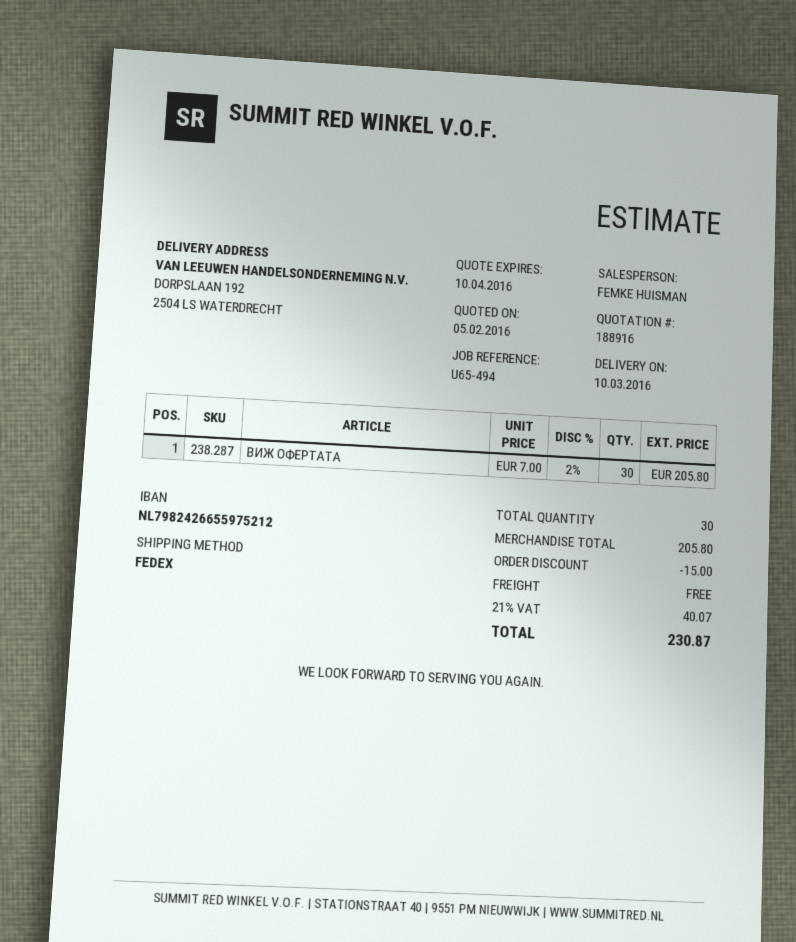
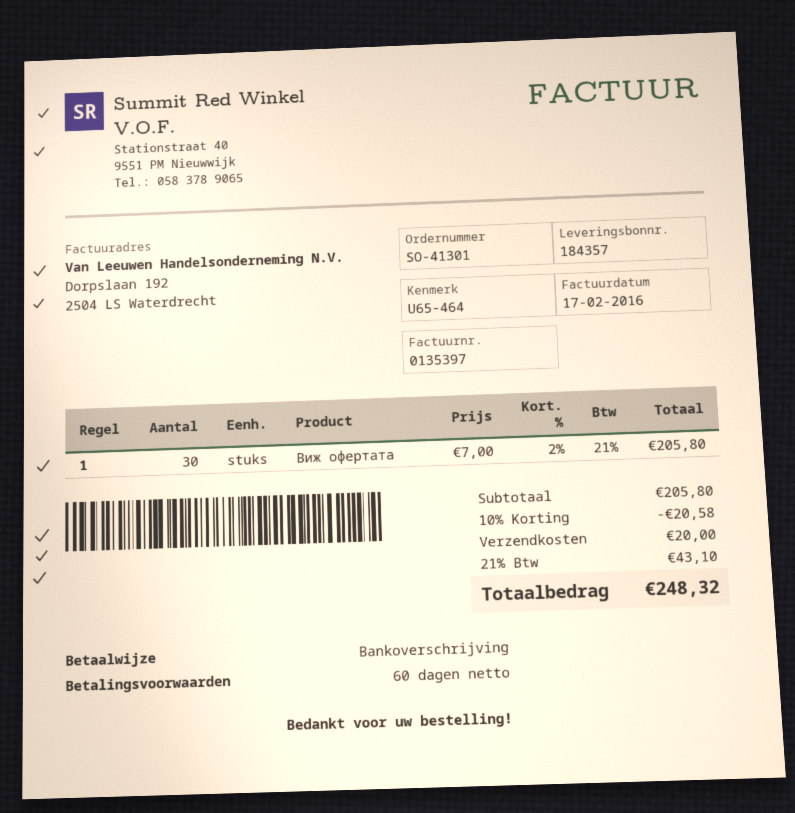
reference: U65-494 -> U65-464
discount: 15.00 -> 20.58
shipping: 0.00 -> 20.00
tax: 21% = 40.07 -> 21% = 43.10
total: 230.87 -> 248.32

